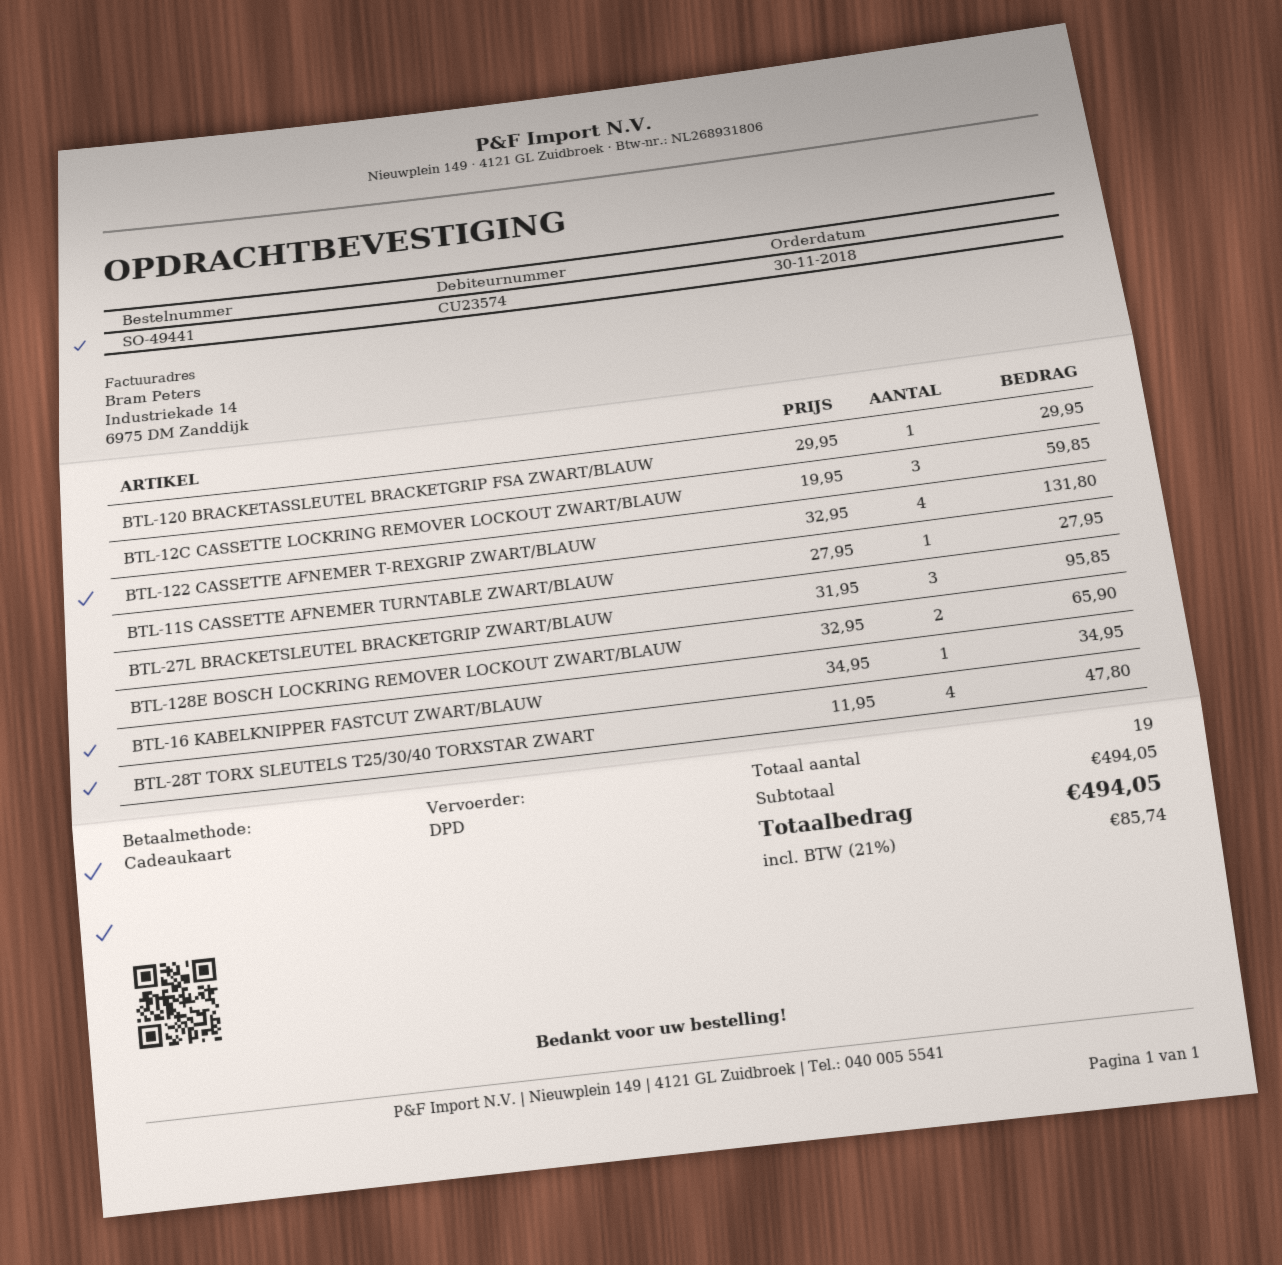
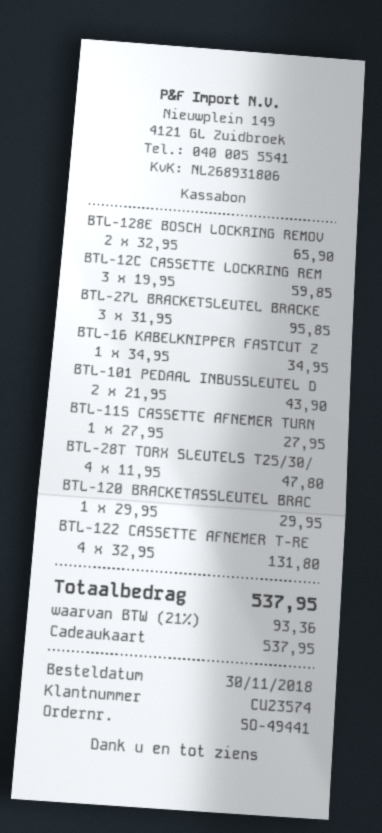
BTL-101 PEDAAL INBUSSLEUTEL D: none -> 2 x 21.95 = 43.90
tax: 21% = 85.74 -> 21% = 93.36
total: 494.05 -> 537.95

